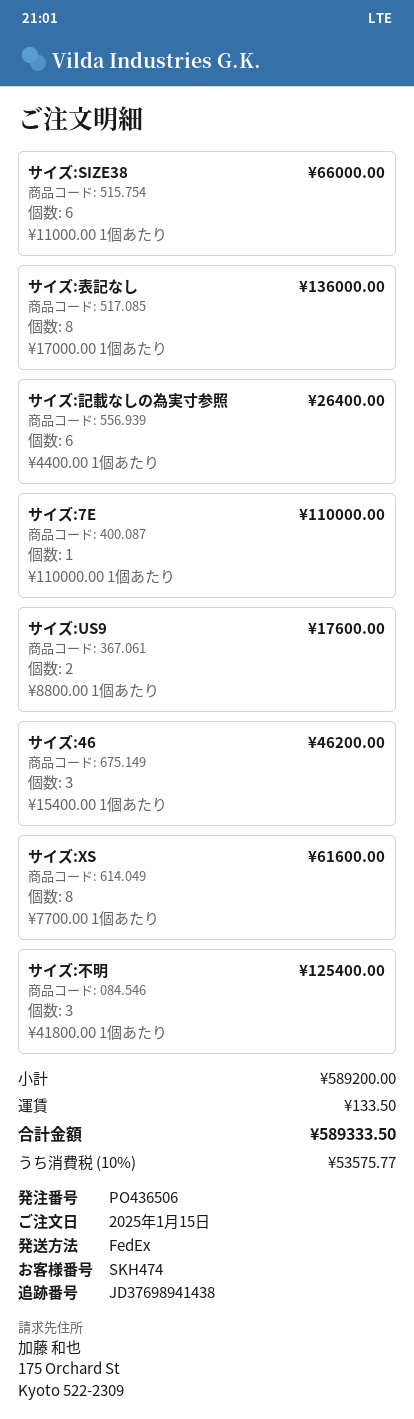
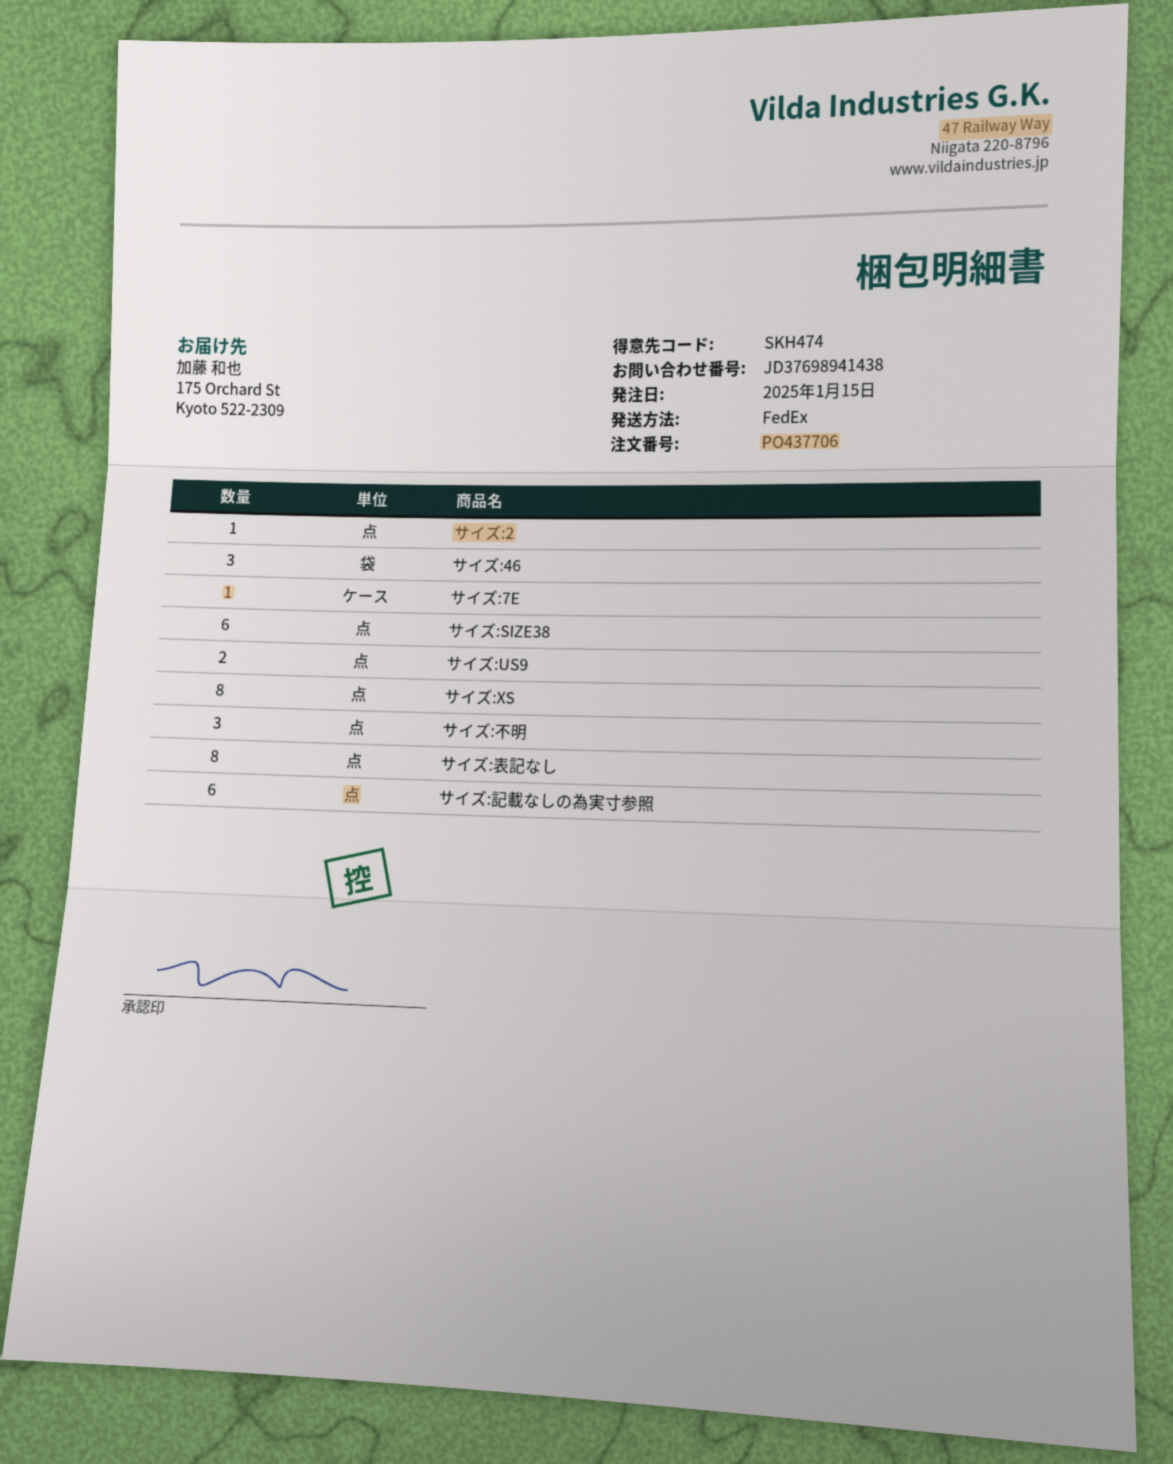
order number: PO436506 -> PO437706
サイズ:2: none -> 1

